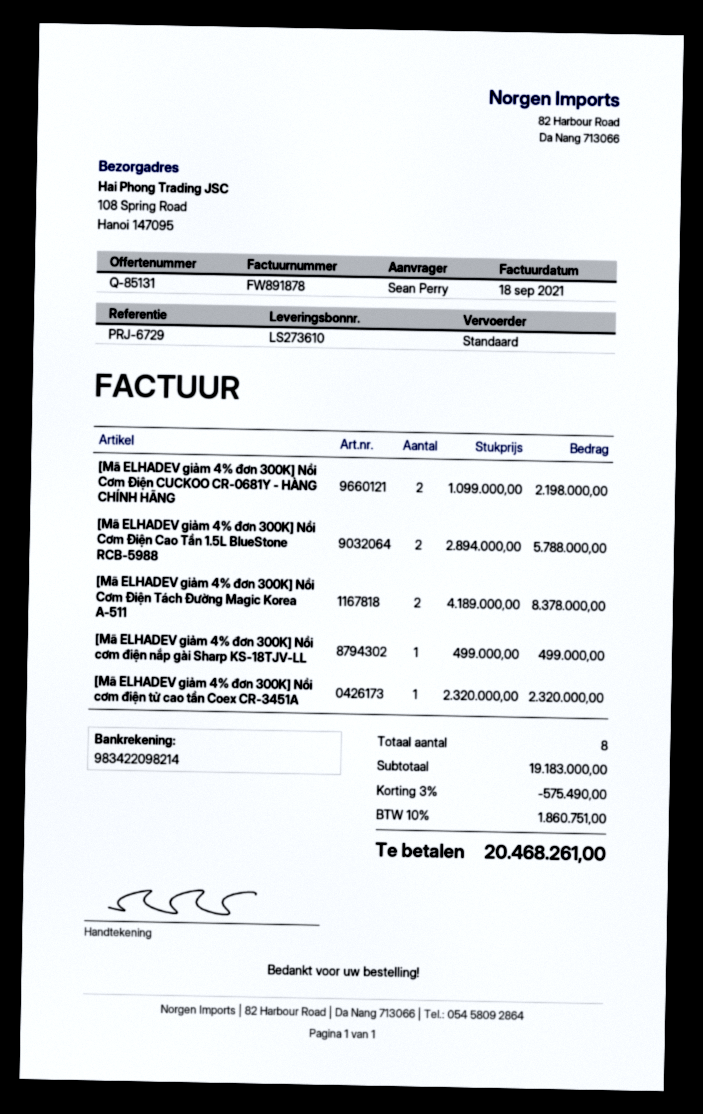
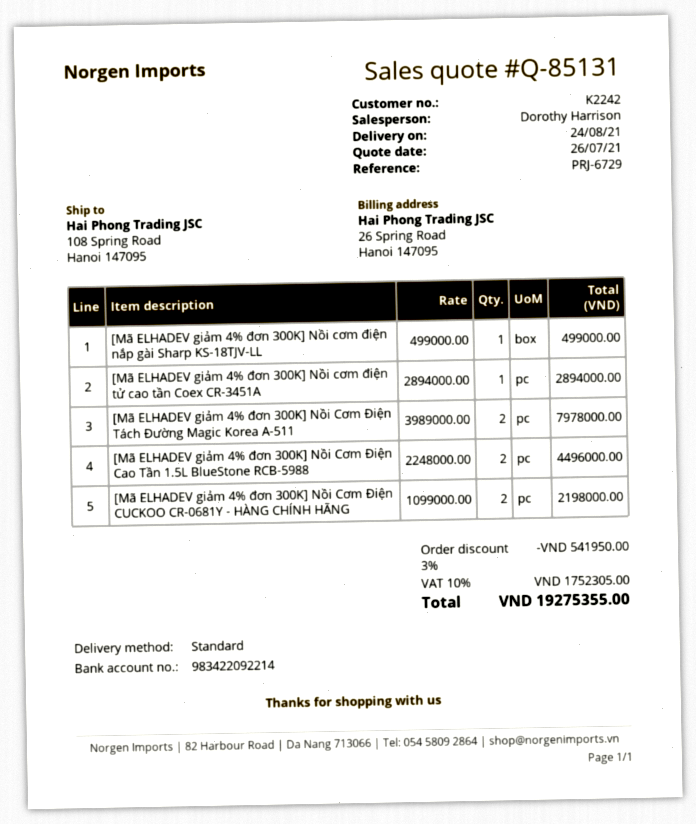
bank account: 983422098214 -> 983422092214
[Mã ELHADEV giảm 4% đơn 300K] Nồi Cơm Điện Cao Tần 1.5L BlueStone RCB-5988: 2 x 2894000.00 = 5788000.00 -> 2 x 2248000.00 = 4496000.00
[Mã ELHADEV giảm 4% đơn 300K] Nồi Cơm Điện Tách Đường Magic Korea A-511: 2 x 4189000.00 = 8378000.00 -> 2 x 3989000.00 = 7978000.00
[Mã ELHADEV giảm 4% đơn 300K] Nồi cơm điện tử cao tần Coex CR-3451A: 1 x 2320000.00 = 2320000.00 -> 1 x 2894000.00 = 2894000.00
discount: 3% = 575490.00 -> 3% = 541950.00
tax: 10% = 1860751.00 -> 10% = 1752305.00
total: 20468261.00 -> 19275355.00

